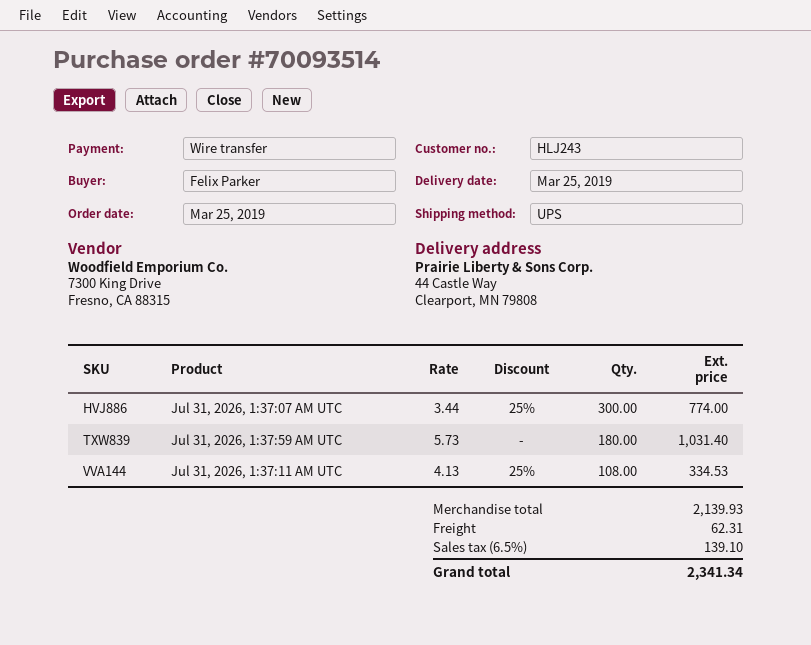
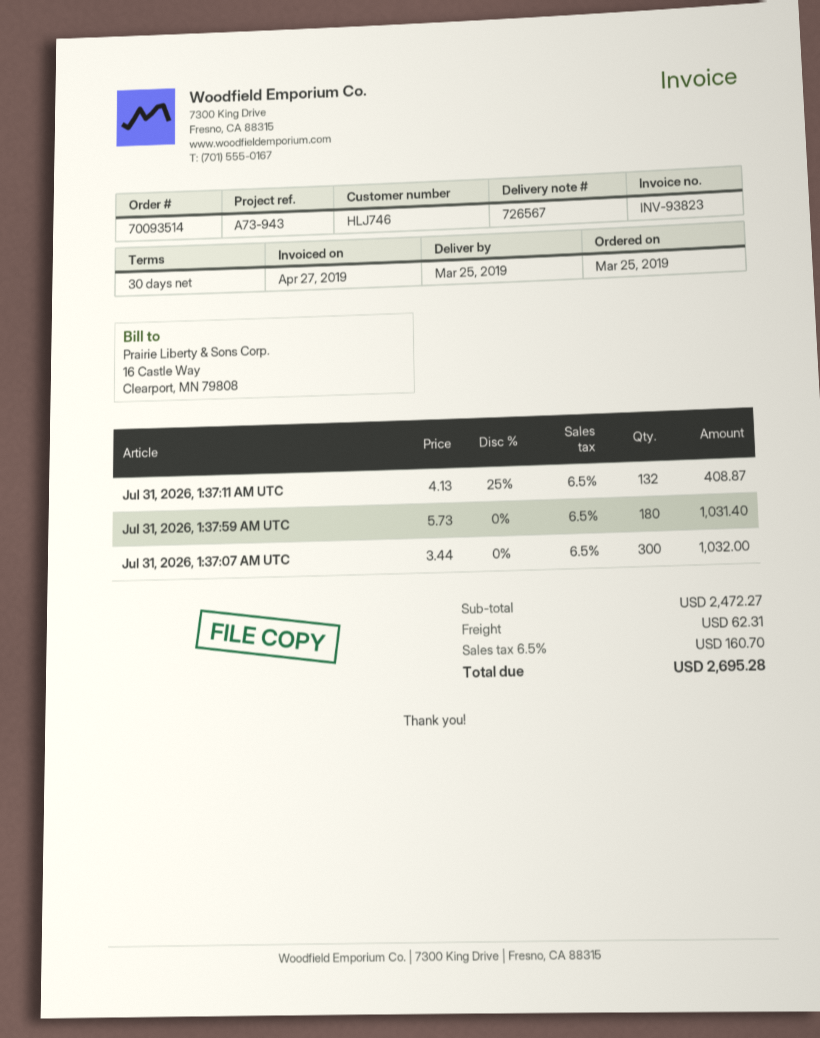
customer number: HLJ243 -> HLJ746
Jul 31, 2026, 1:37:07 AM UTC: 300 x 3.44 - 25% = 774.00 -> 300 x 3.44 = 1032.00
Jul 31, 2026, 1:37:11 AM UTC: 108 x 4.13 - 25% = 334.53 -> 132 x 4.13 - 25% = 408.87
subtotal: 2139.93 -> 2472.27
tax: 6.5% = 139.10 -> 6.5% = 160.70
total: 2341.34 -> 2695.28

